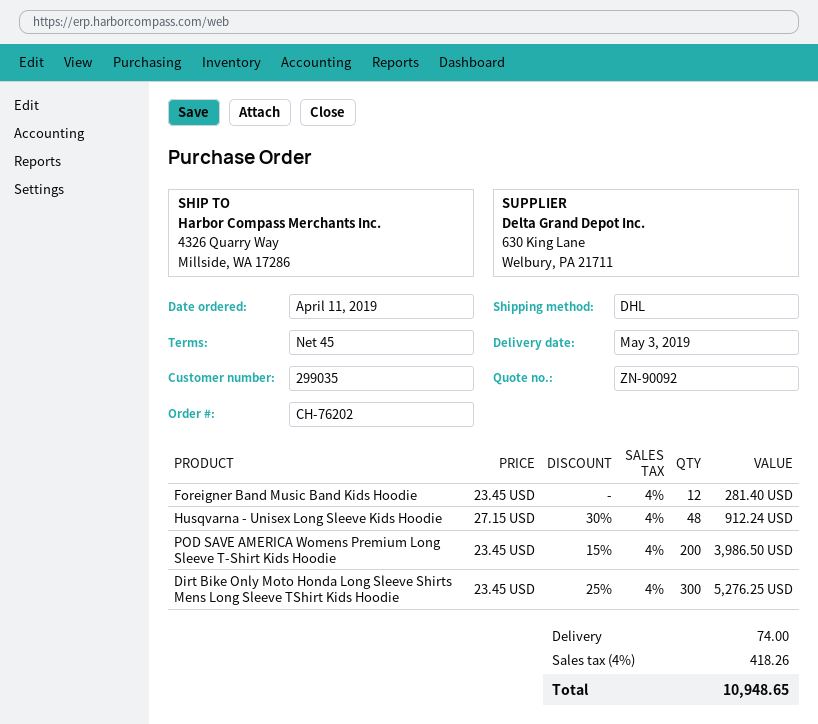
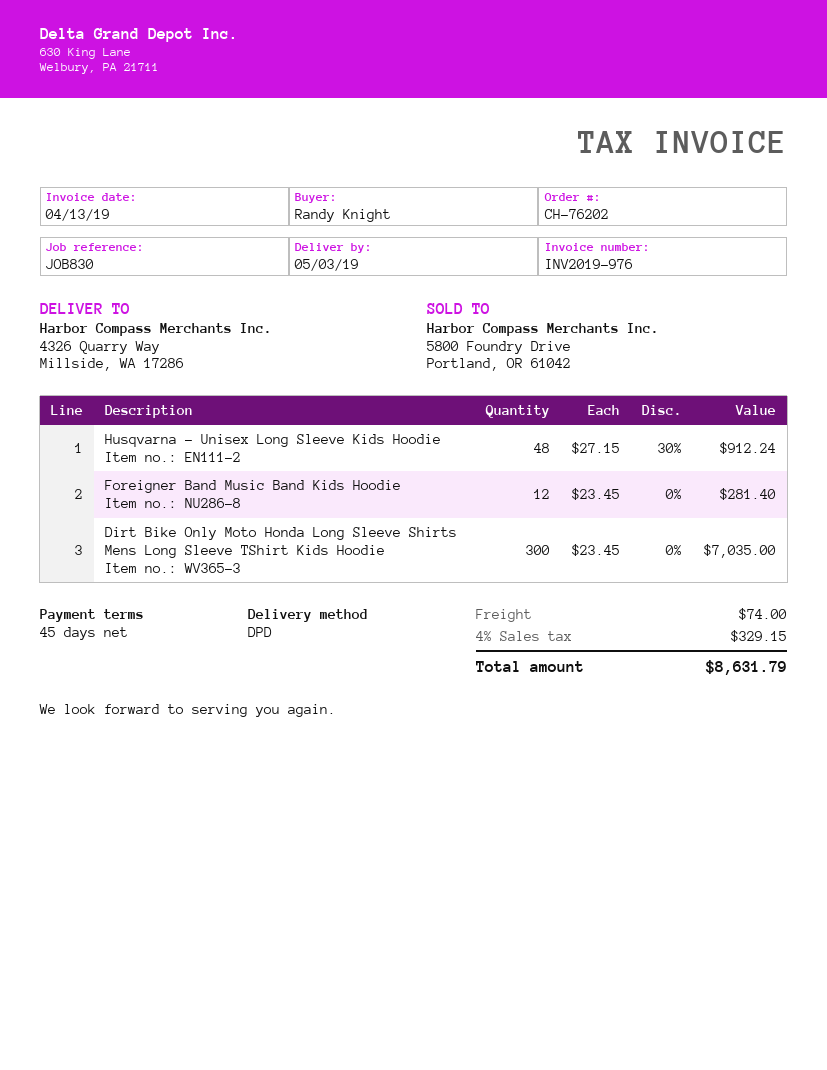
shipping method: DHL -> DPD
POD SAVE AMERICA Womens Premium Long Sleeve T-Shirt Kids Hoodie: 200 x 23.45 - 15% = 3986.50 -> none
Dirt Bike Only Moto Honda Long Sleeve Shirts Mens Long Sleeve TShirt Kids Hoodie: 300 x 23.45 - 25% = 5276.25 -> 300 x 23.45 = 7035.00
tax: 4% = 418.26 -> 4% = 329.15
total: 10948.65 -> 8631.79

